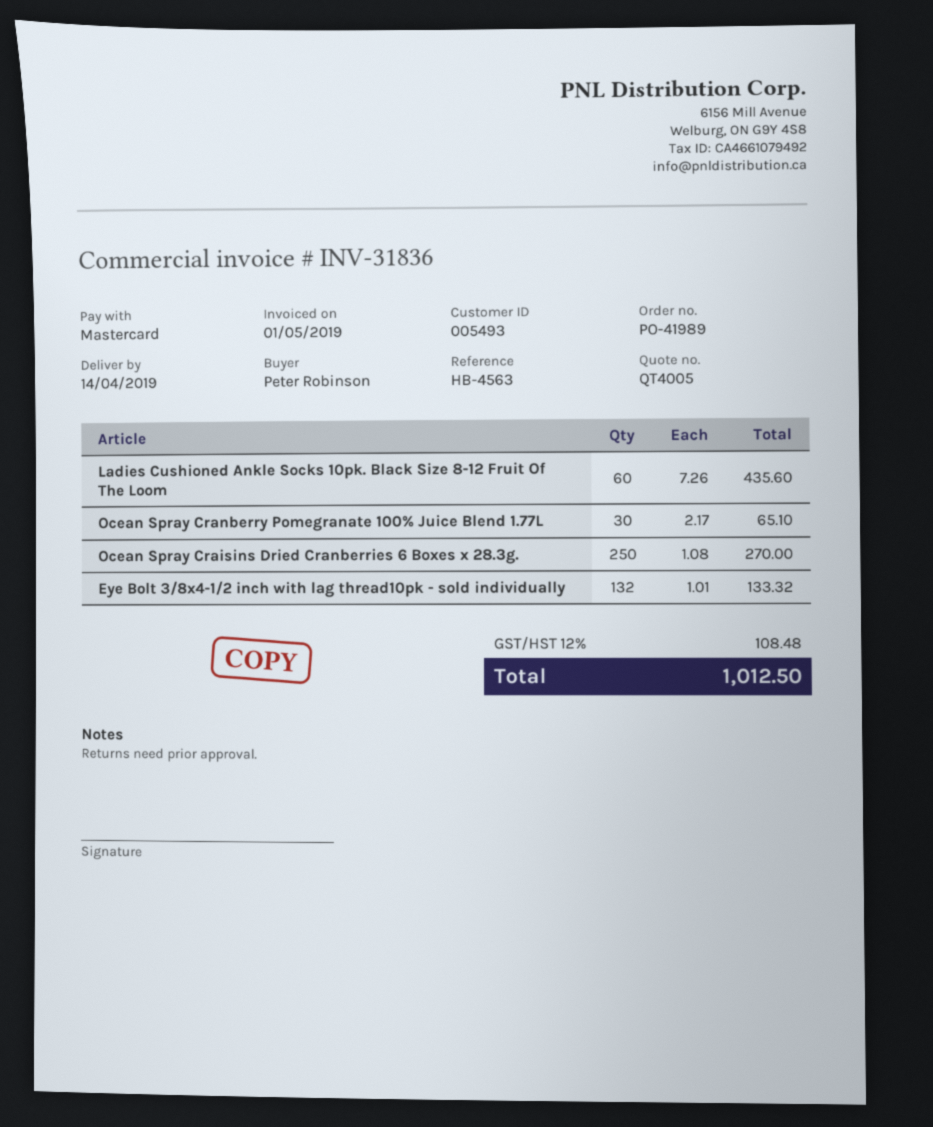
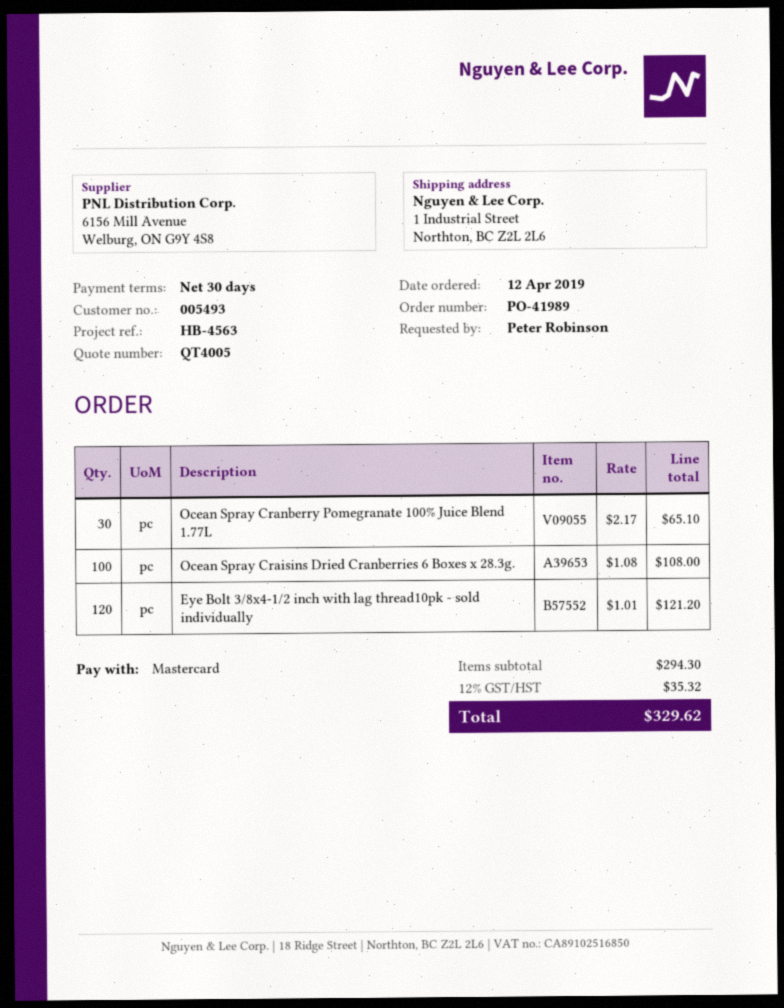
Ladies Cushioned Ankle Socks 10pk. Black Size 8-12 Fruit Of The Loom: 60 x 7.26 = 435.60 -> none
Ocean Spray Craisins Dried Cranberries 6 Boxes x 28.3g.: 250 x 1.08 = 270.00 -> 100 x 1.08 = 108.00
Eye Bolt 3/8x4-1/2 inch with lag thread10pk - sold individually: 132 x 1.01 = 133.32 -> 120 x 1.01 = 121.20
tax: 12% = 108.48 -> 12% = 35.32
total: 1012.50 -> 329.62

